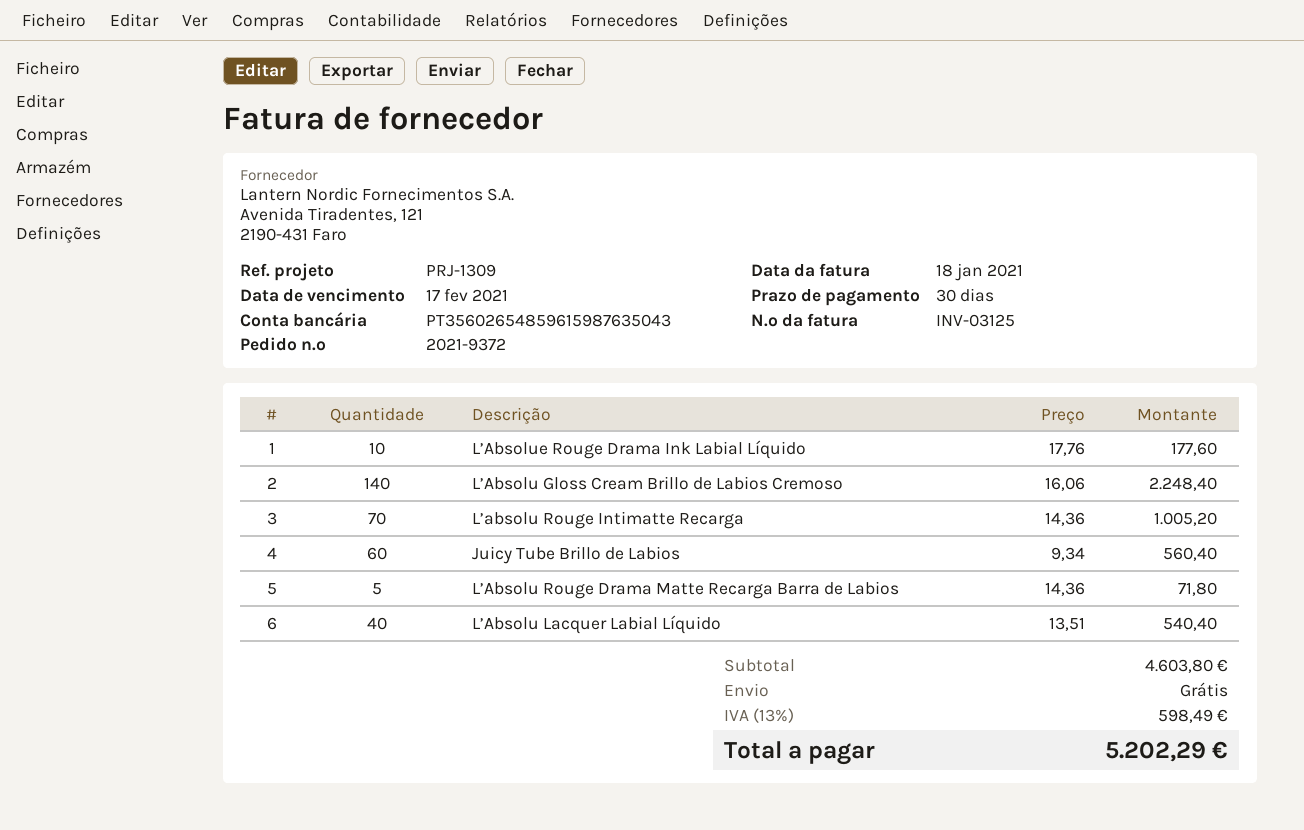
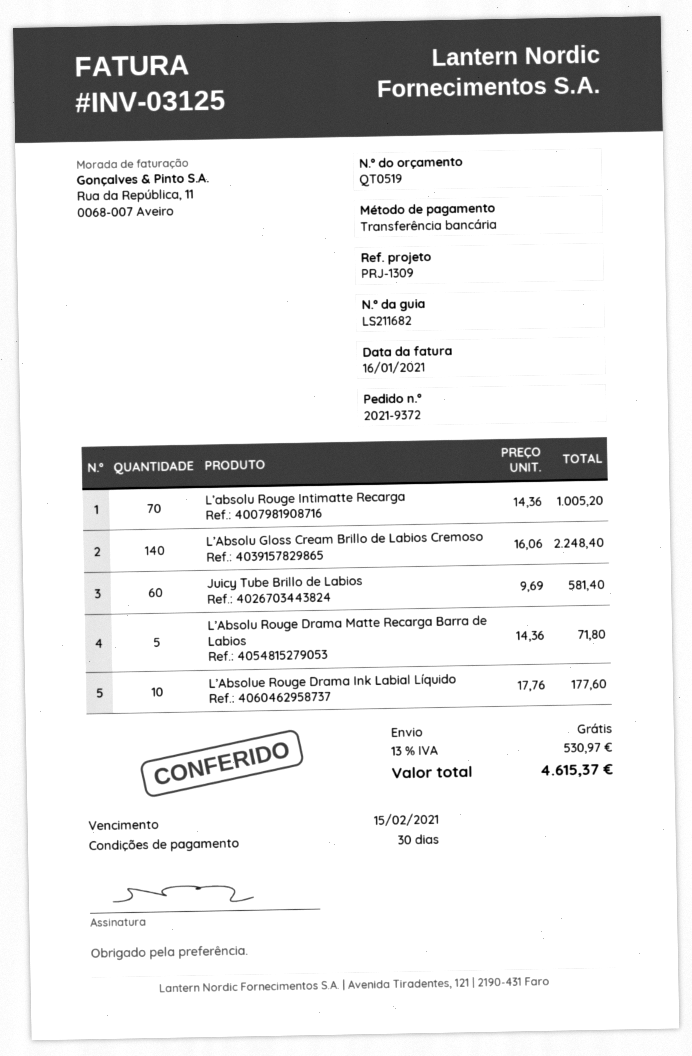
invoice date: 2021-01-18 -> 2021-01-16
due date: 2021-02-17 -> 2021-02-15
Juicy Tube Brillo de Labios: 60 x 9.34 = 560.40 -> 60 x 9.69 = 581.40
L’Absolu Lacquer Labial Líquido: 40 x 13.51 = 540.40 -> none
tax: 13% = 598.49 -> 13% = 530.97
total: 5202.29 -> 4615.37

